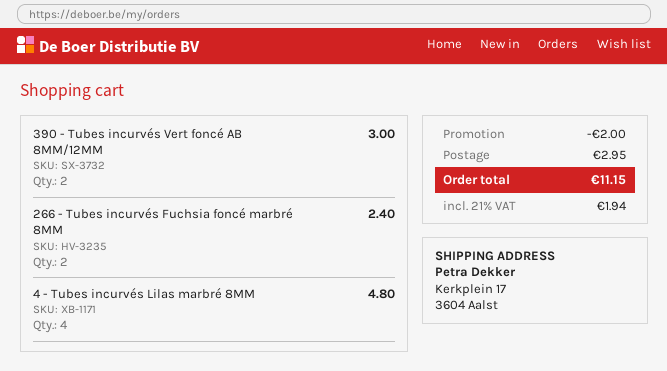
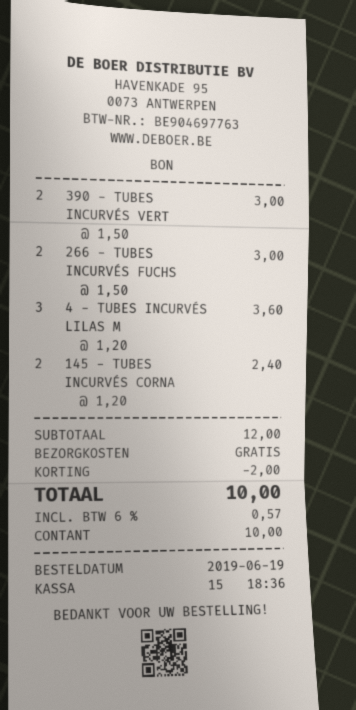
266 - Tubes incurvés Fuchsia foncé marbré 8MM: 2 for 2.40 -> 2 for 3.00
4 - Tubes incurvés Lilas marbré 8MM: 4 for 4.80 -> 3 for 3.60
145 - TUBES INCURVÉS CORNA: none -> 2 for 2.40
shipping: 2.95 -> 0.00
tax: 21% = 1.94 -> 6% = 0.57
total: 11.15 -> 10.00

